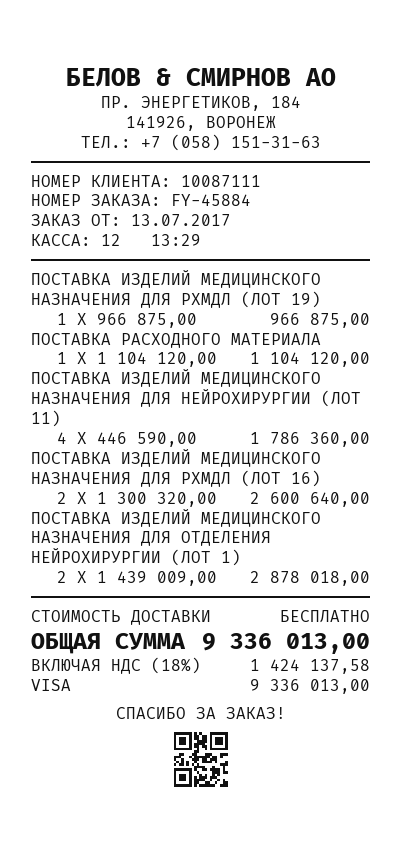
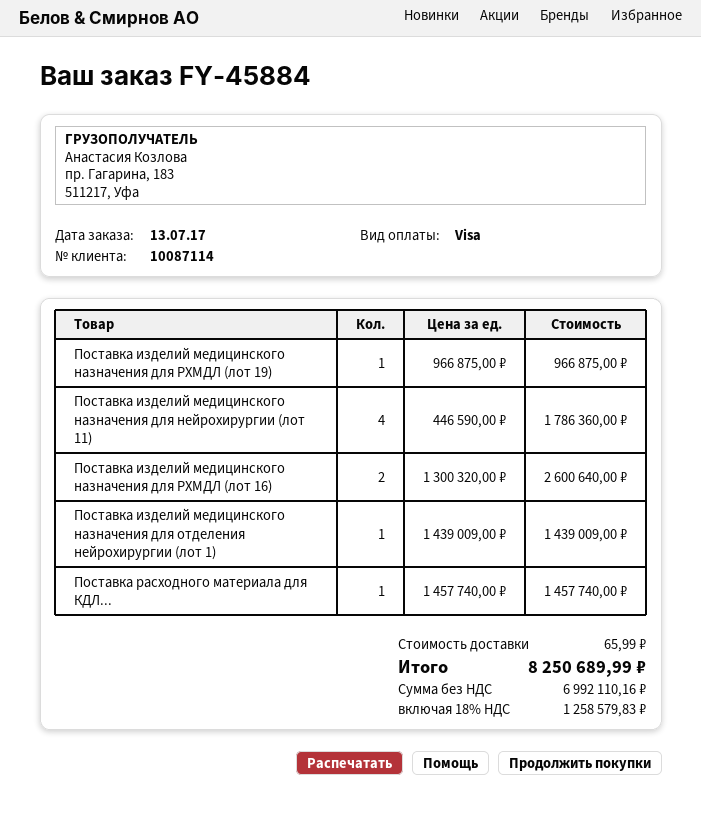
customer number: 10087111 -> 10087114
ПОСТАВКА РАСХОДНОГО МАТЕРИАЛА: 1 x 1104120.00 = 1104120.00 -> 1 x 1457740.00 = 1457740.00
ПОСТАВКА ИЗДЕЛИЙ МЕДИЦИНСКОГО НАЗНАЧЕНИЯ ДЛЯ ОТДЕЛЕНИЯ НЕЙРОХИРУРГИИ (ЛОТ 1): 2 x 1439009.00 = 2878018.00 -> 1 x 1439009.00 = 1439009.00
shipping: 0.00 -> 65.99
tax: 18% = 1424137.58 -> 18% = 1258579.83
total: 9336013.00 -> 8250689.99

